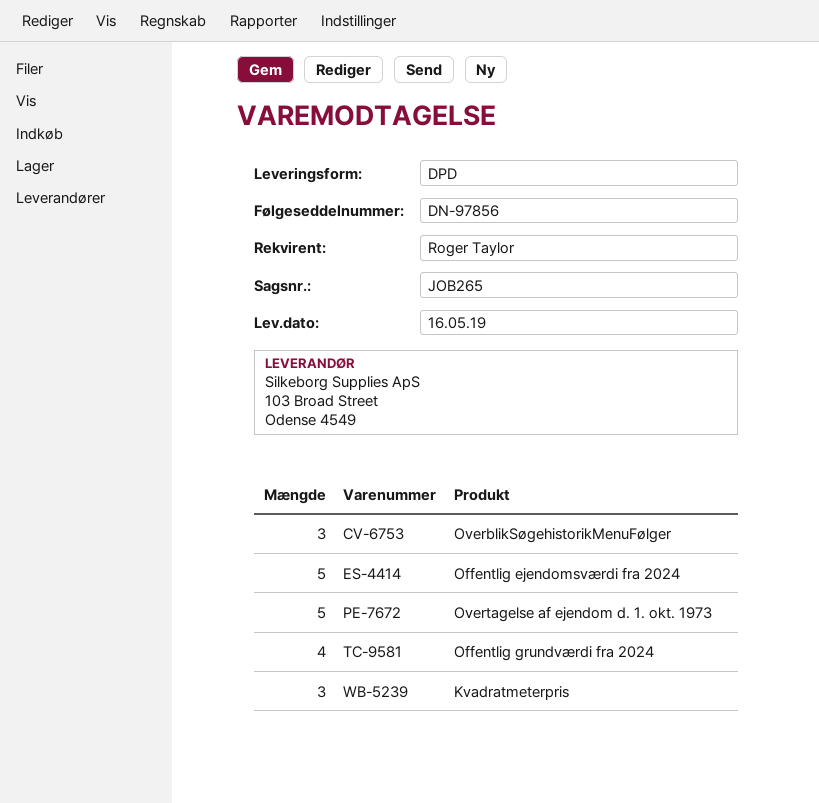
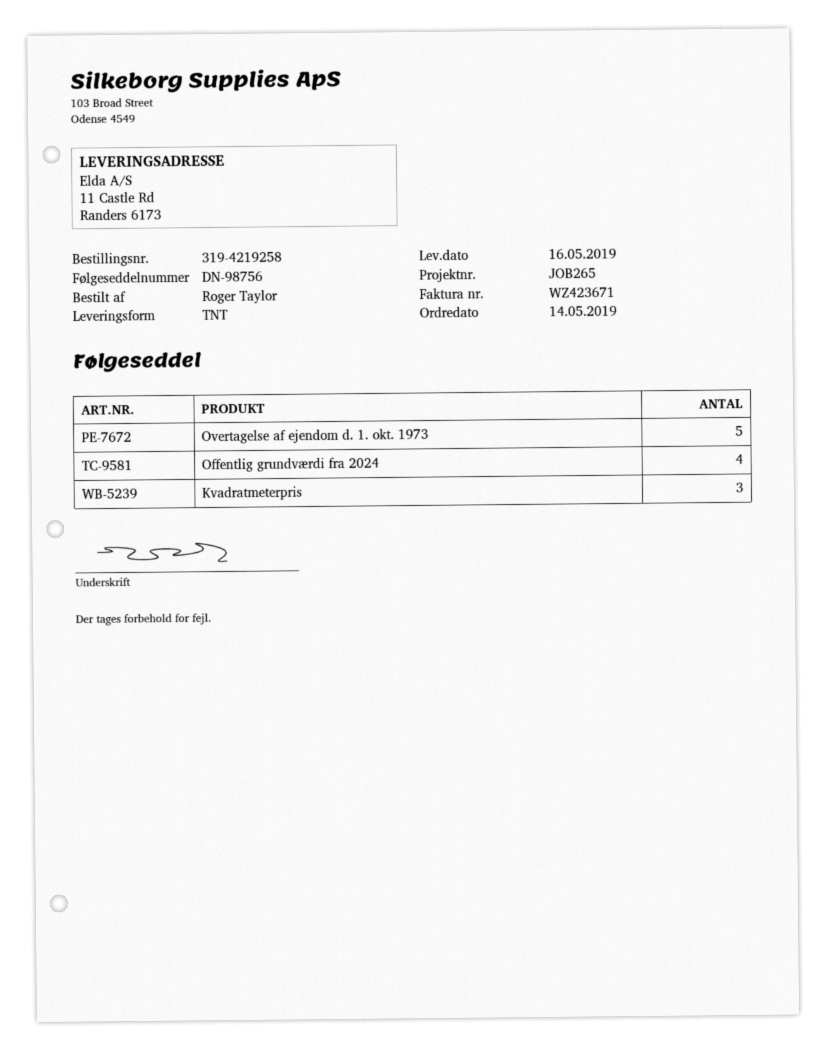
delivery note number: DN-97856 -> DN-98756
shipping method: DPD -> TNT
OverblikSøgehistorikMenuFølger: 3 -> none
Offentlig ejendomsværdi fra 2024: 5 -> none

